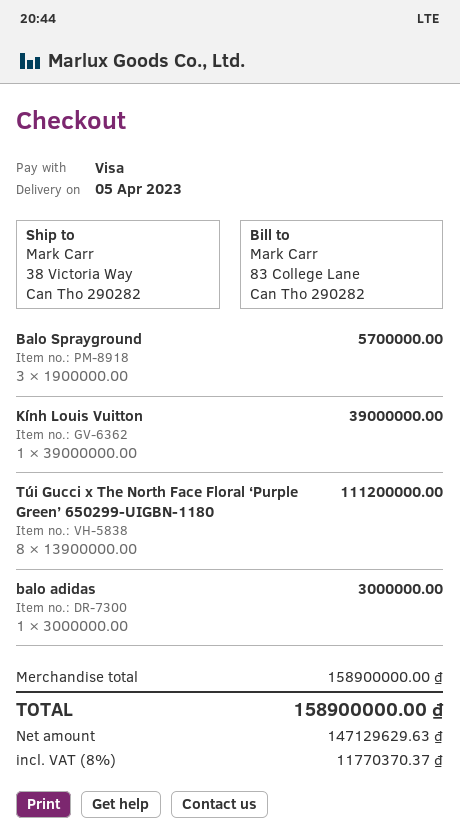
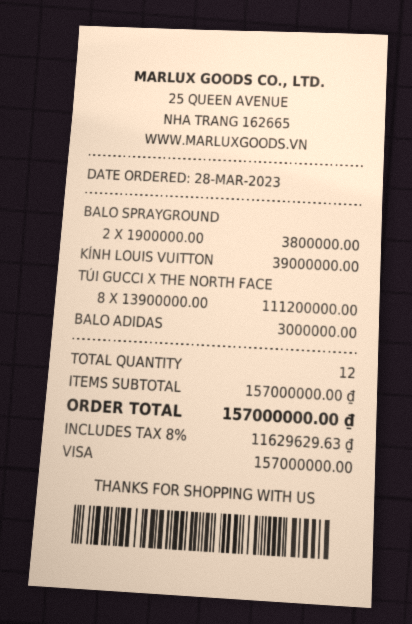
Balo Sprayground: 3 x 1900000.00 = 5700000.00 -> 2 x 1900000.00 = 3800000.00
subtotal: 158900000.00 -> 157000000.00
tax: 8% = 11770370.37 -> 8% = 11629629.63
total: 158900000.00 -> 157000000.00

